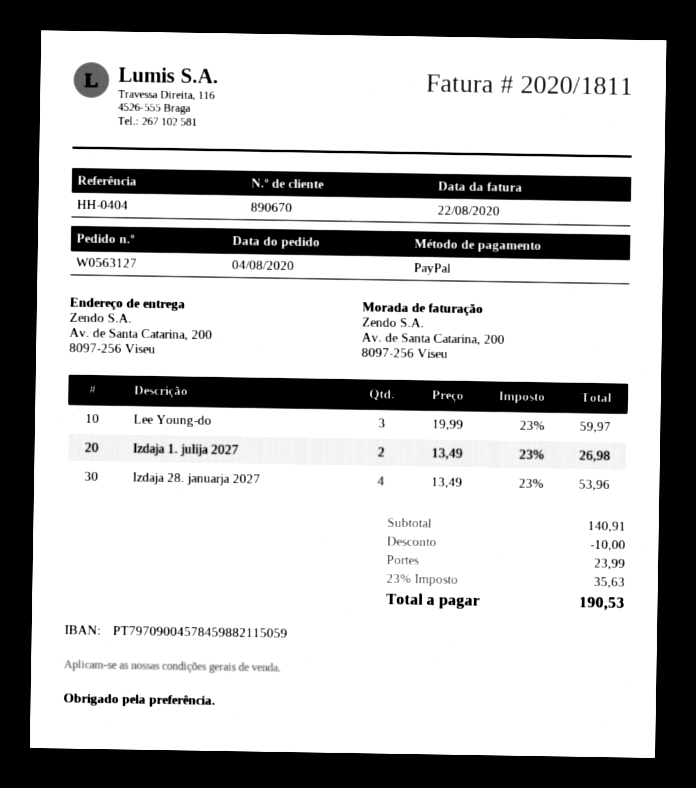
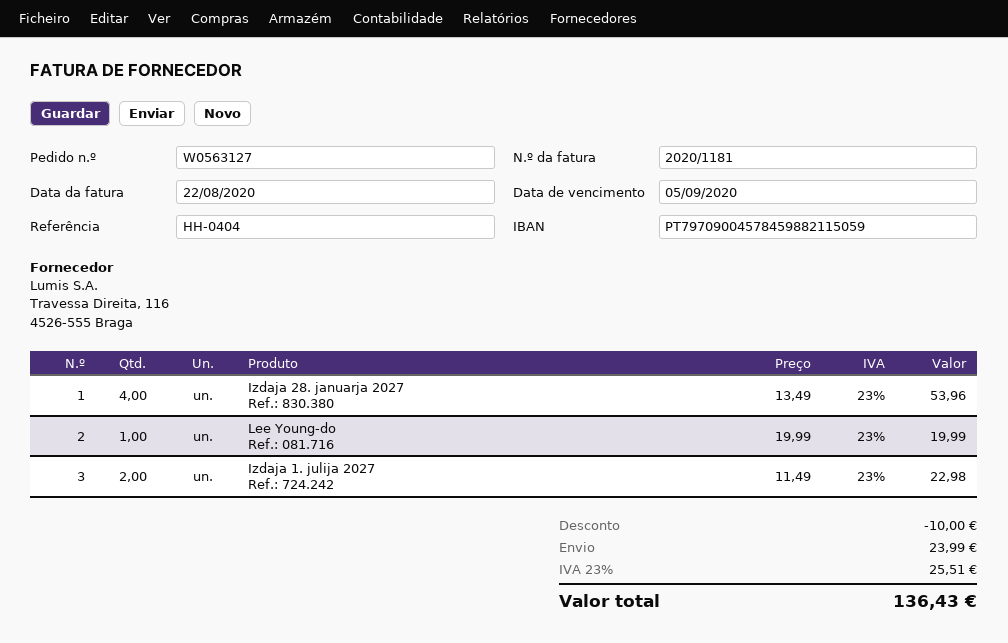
invoice number: 2020/1811 -> 2020/1181
Lee Young-do: 3 x 19.99 = 59.97 -> 1 x 19.99 = 19.99
Izdaja 1. julija 2027: 2 x 13.49 = 26.98 -> 2 x 11.49 = 22.98
tax: 23% = 35.63 -> 23% = 25.51
total: 190.53 -> 136.43

